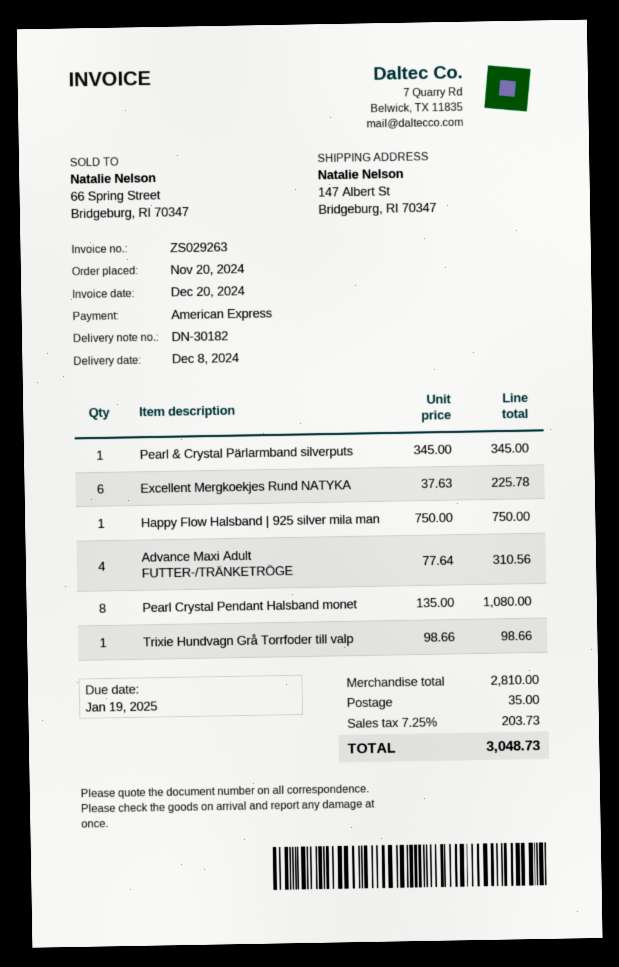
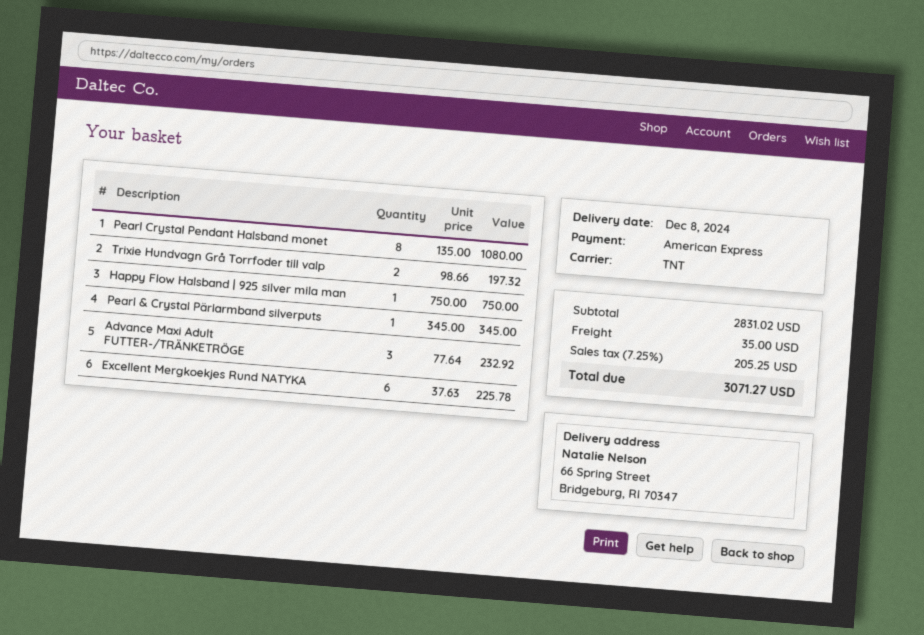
ship to: 147 Albert St, Bridgeburg, RI 70347 -> 66 Spring Street, Bridgeburg, RI 70347
Advance Maxi Adult FUTTER-/TRÄNKETRÖGE: 4 x 77.64 = 310.56 -> 3 x 77.64 = 232.92
Trixie Hundvagn Grå Torrfoder till valp: 1 x 98.66 = 98.66 -> 2 x 98.66 = 197.32
subtotal: 2810.00 -> 2831.02
tax: 7.25% = 203.73 -> 7.25% = 205.25
total: 3048.73 -> 3071.27

